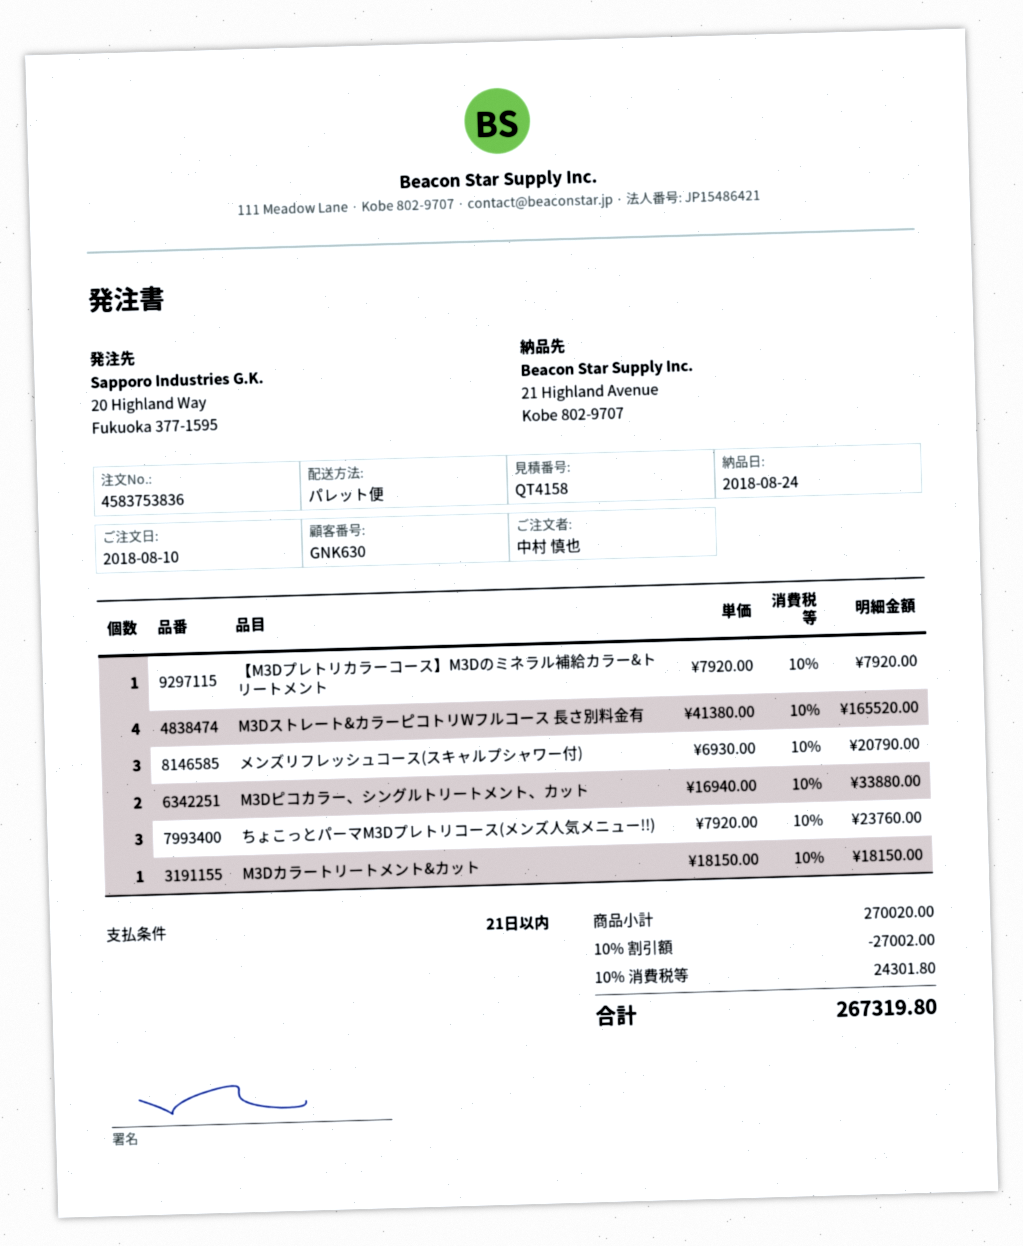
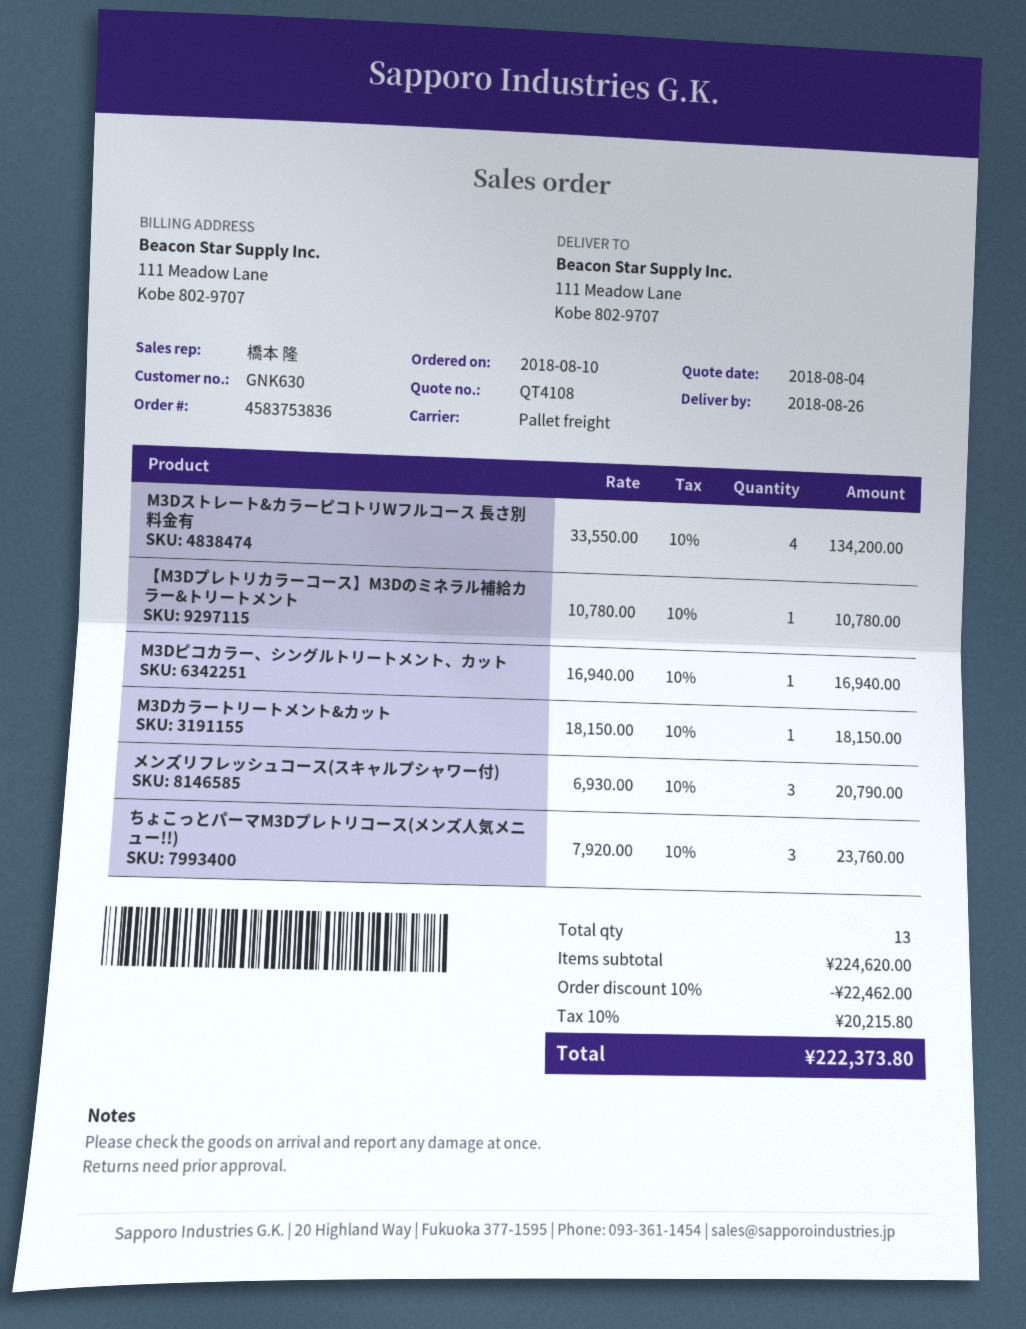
quote number: QT4158 -> QT4108
delivery date: 2018-08-24 -> 2018-08-26
ship to: 21 Highland Avenue, Kobe 802-9707 -> 111 Meadow Lane, Kobe 802-9707
【M3Dプレトリカラーコース】M3Dのミネラル補給カラー&トリートメント: 1 x 7920.00 = 7920.00 -> 1 x 10780.00 = 10780.00
M3Dストレート&カラーピコトリWフルコース 長さ別料金有: 4 x 41380.00 = 165520.00 -> 4 x 33550.00 = 134200.00
M3Dピコカラー、シングルトリートメント、カット: 2 x 16940.00 = 33880.00 -> 1 x 16940.00 = 16940.00
subtotal: 270020.00 -> 224620.00
discount: 10% = 27002.00 -> 10% = 22462.00
tax: 10% = 24301.80 -> 10% = 20215.80
total: 267319.80 -> 222373.80

